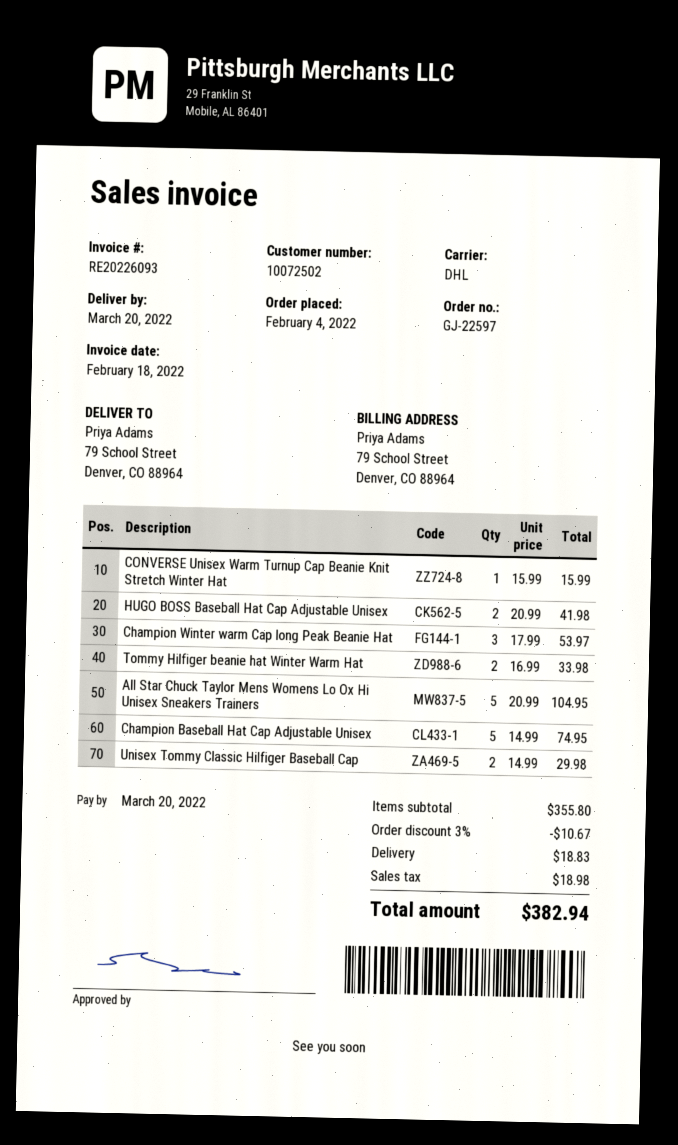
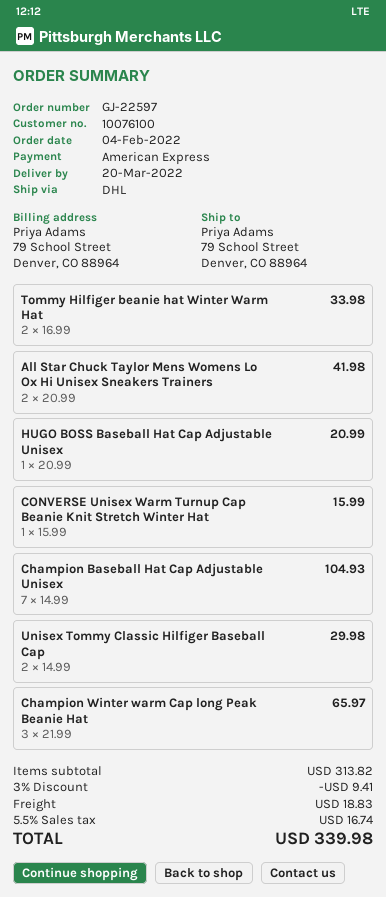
customer number: 10072502 -> 10076100
HUGO BOSS Baseball Hat Cap Adjustable Unisex: 2 x 20.99 = 41.98 -> 1 x 20.99 = 20.99
Champion Winter warm Cap long Peak Beanie Hat: 3 x 17.99 = 53.97 -> 3 x 21.99 = 65.97
All Star Chuck Taylor Mens Womens Lo Ox Hi Unisex Sneakers Trainers: 5 x 20.99 = 104.95 -> 2 x 20.99 = 41.98
Champion Baseball Hat Cap Adjustable Unisex: 5 x 14.99 = 74.95 -> 7 x 14.99 = 104.93
subtotal: 355.80 -> 313.82
discount: 3% = 10.67 -> 3% = 9.41
tax: 18.98 -> 16.74
total: 382.94 -> 339.98

